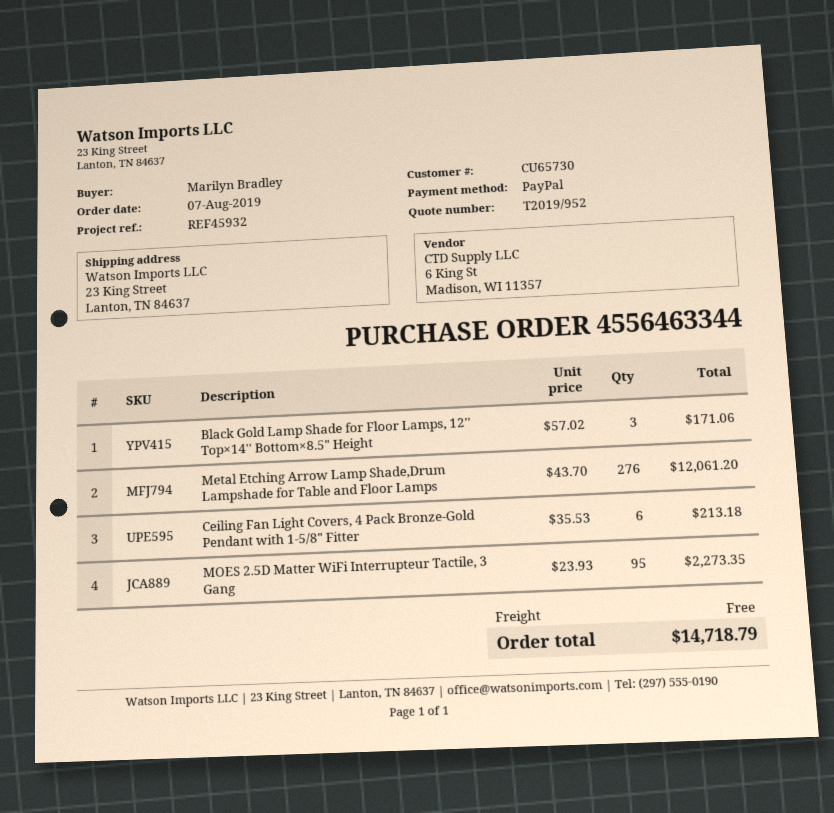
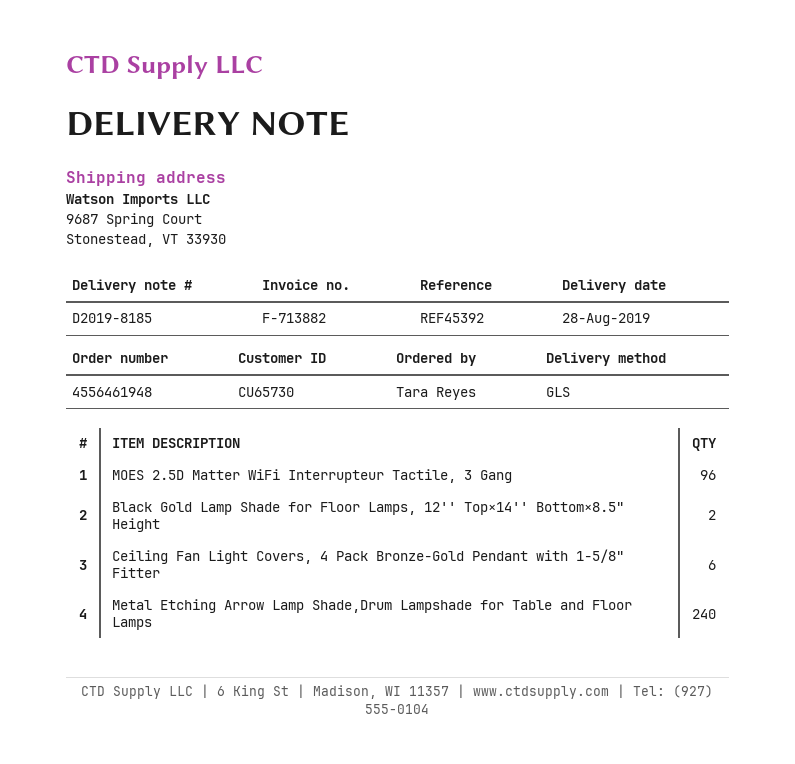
order number: 4556463344 -> 4556461948
reference: REF45932 -> REF45392
ordered by: Marilyn Bradley -> Tara Reyes
ship to: 23 King Street, Lanton, TN 84637 -> 9687 Spring Court, Stonestead, VT 33930
Black Gold Lamp Shade for Floor Lamps, 12'' Top×14'' Bottom×8.5" Height: 3 -> 2
Metal Etching Arrow Lamp Shade,Drum Lampshade for Table and Floor Lamps: 276 -> 240
MOES 2.5D Matter WiFi Interrupteur Tactile, 3 Gang: 95 -> 96

